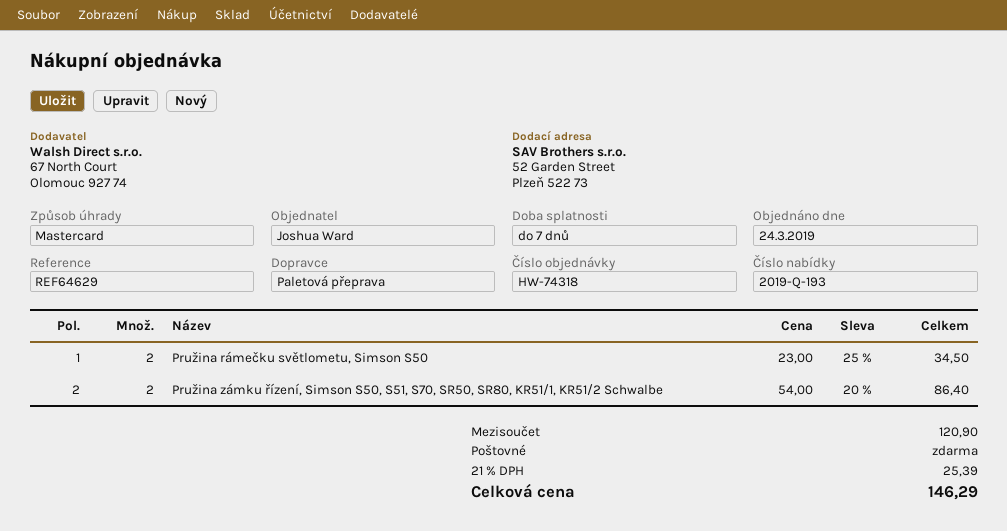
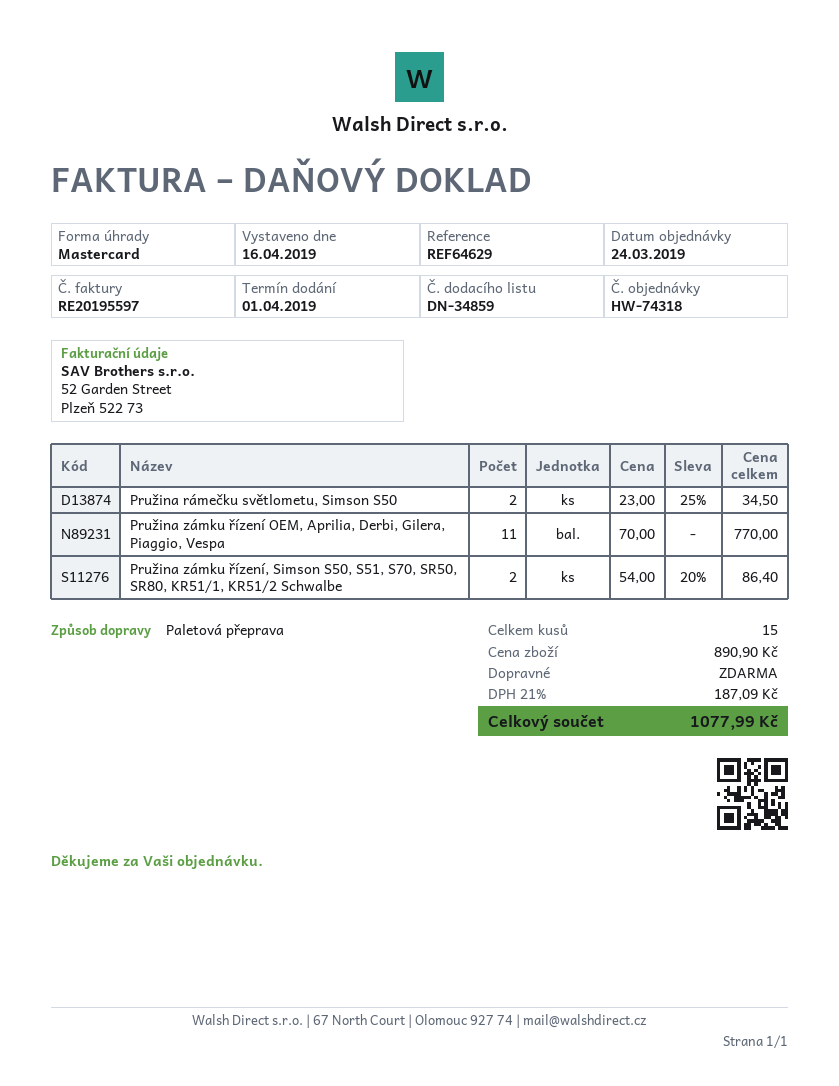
Pružina zámku řízení OEM, Aprilia, Derbi, Gilera, Piaggio, Vespa: none -> 11 x 70.00 = 770.00
subtotal: 120.90 -> 890.90
tax: 21% = 25.39 -> 21% = 187.09
total: 146.29 -> 1077.99

